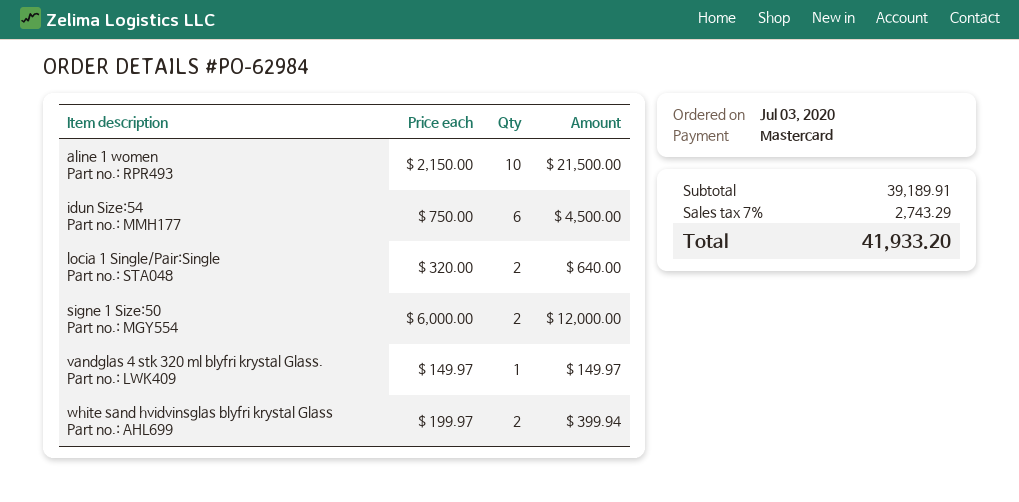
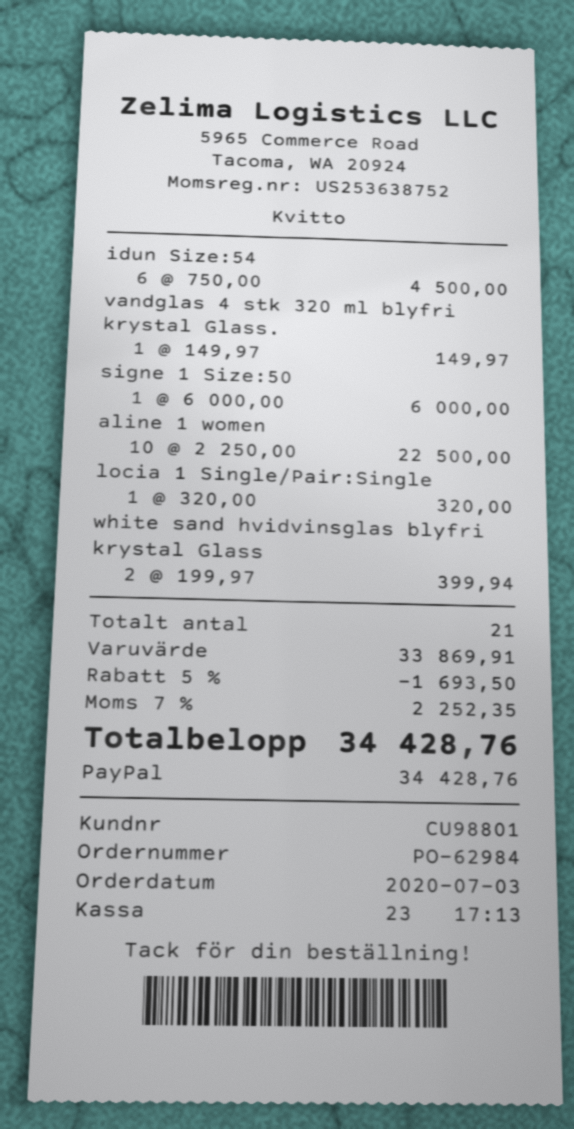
payment method: Mastercard -> PayPal
aline 1 women: 10 x 2150.00 = 21500.00 -> 10 x 2250.00 = 22500.00
locia 1 Single/Pair:Single: 2 x 320.00 = 640.00 -> 1 x 320.00 = 320.00
signe 1 Size:50: 2 x 6000.00 = 12000.00 -> 1 x 6000.00 = 6000.00
subtotal: 39189.91 -> 33869.91
discount: none -> 5% = 1693.50
tax: 7% = 2743.29 -> 7% = 2252.35
total: 41933.20 -> 34428.76

